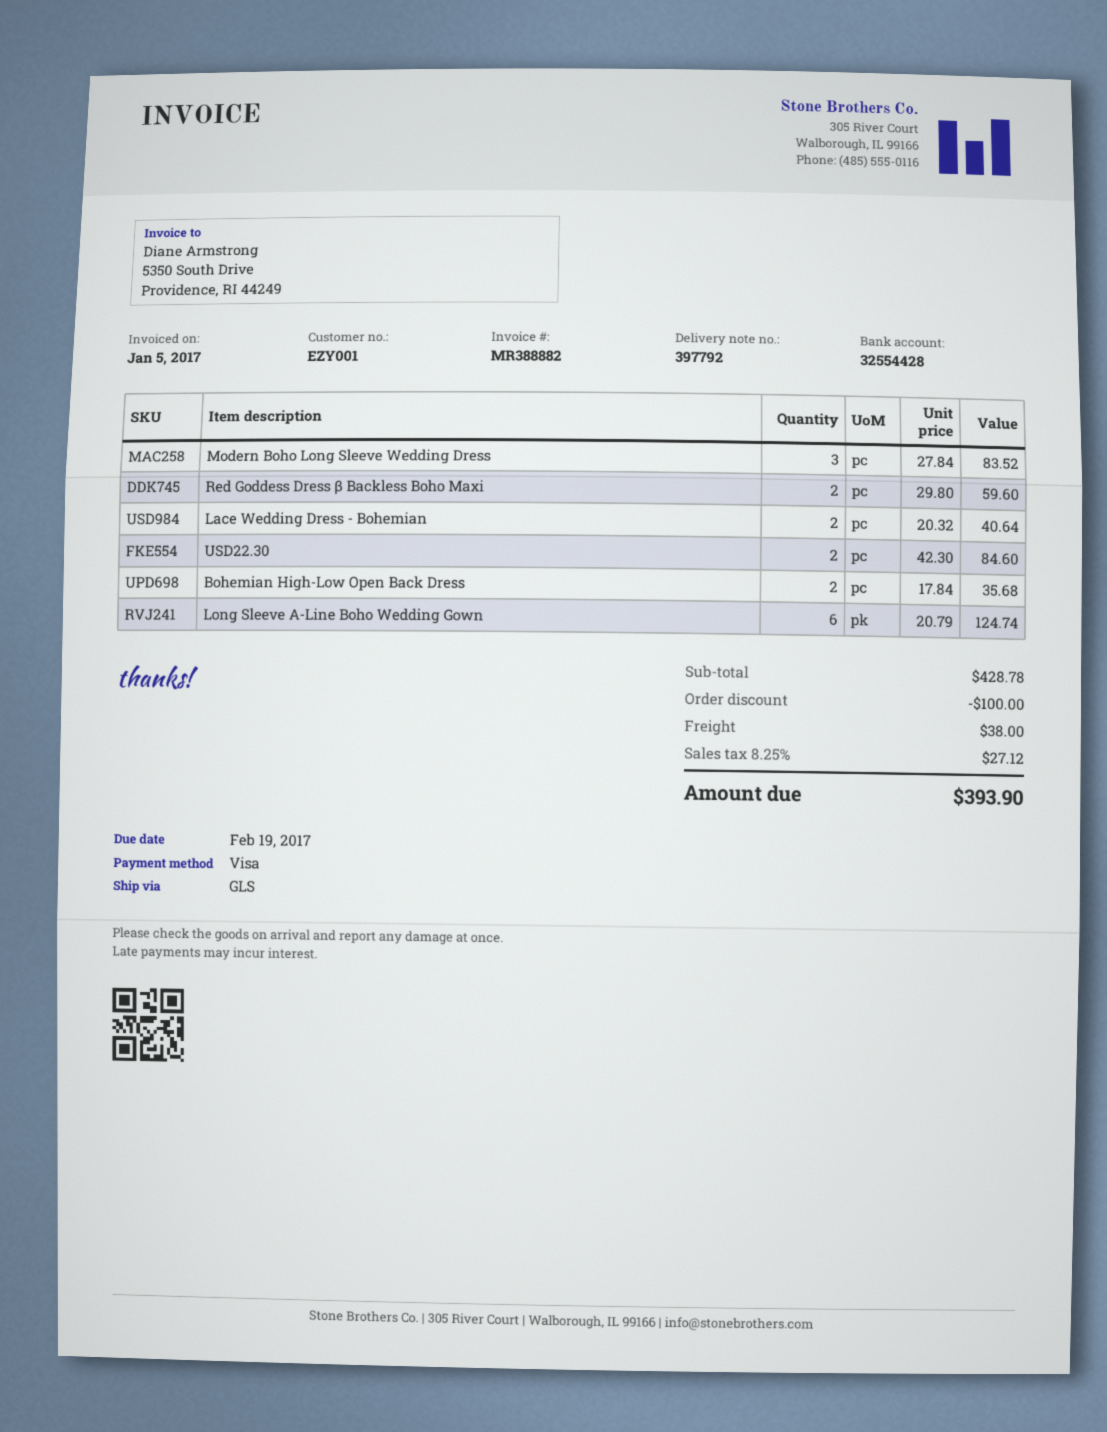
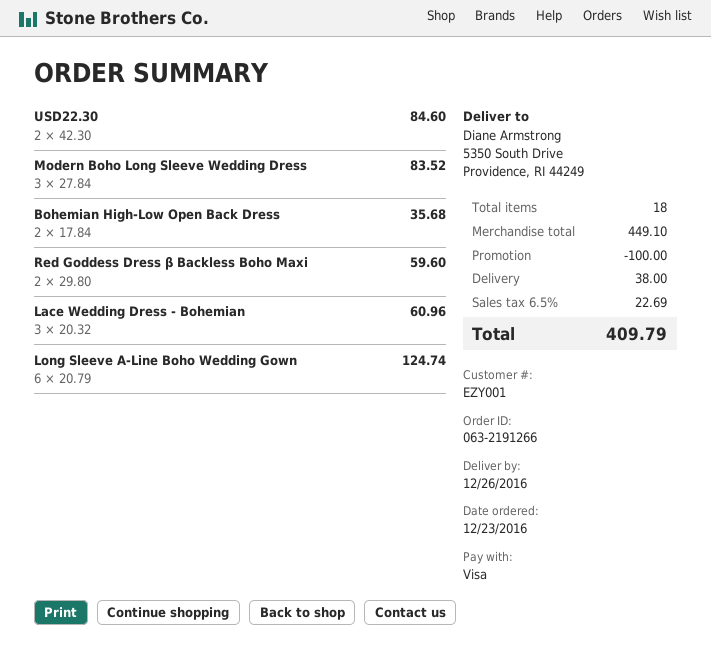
Lace Wedding Dress - Bohemian: 2 x 20.32 = 40.64 -> 3 x 20.32 = 60.96
subtotal: 428.78 -> 449.10
tax: 8.25% = 27.12 -> 6.5% = 22.69
total: 393.90 -> 409.79

